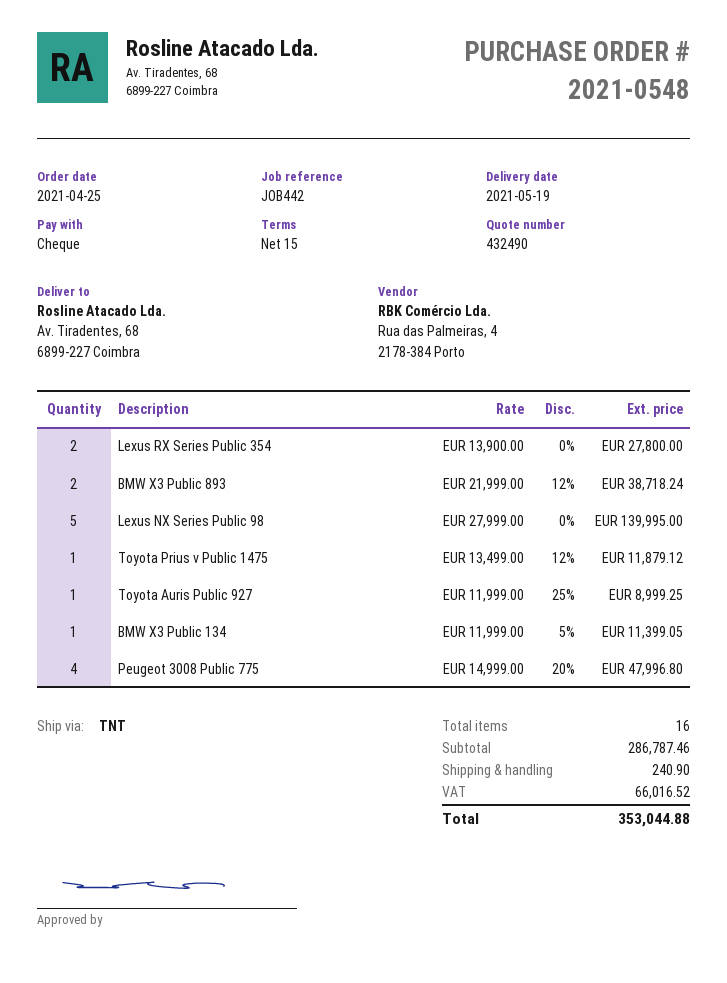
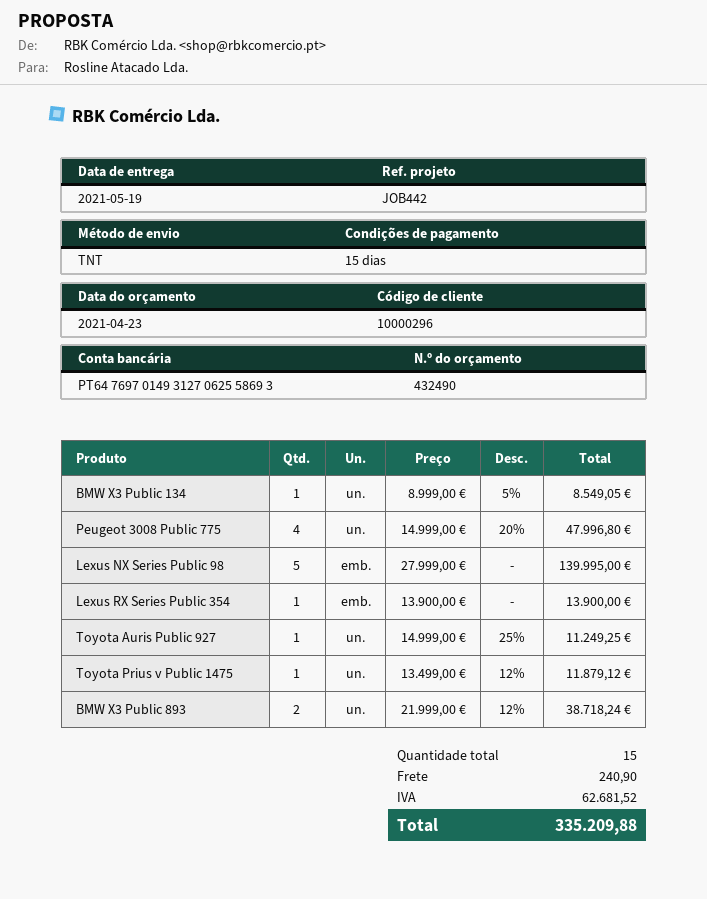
Lexus RX Series Public 354: 2 x 13900.00 = 27800.00 -> 1 x 13900.00 = 13900.00
Toyota Auris Public 927: 1 x 11999.00 - 25% = 8999.25 -> 1 x 14999.00 - 25% = 11249.25
BMW X3 Public 134: 1 x 11999.00 - 5% = 11399.05 -> 1 x 8999.00 - 5% = 8549.05
total quantity: 16 -> 15
tax: 66016.52 -> 62681.52
total: 353044.88 -> 335209.88

